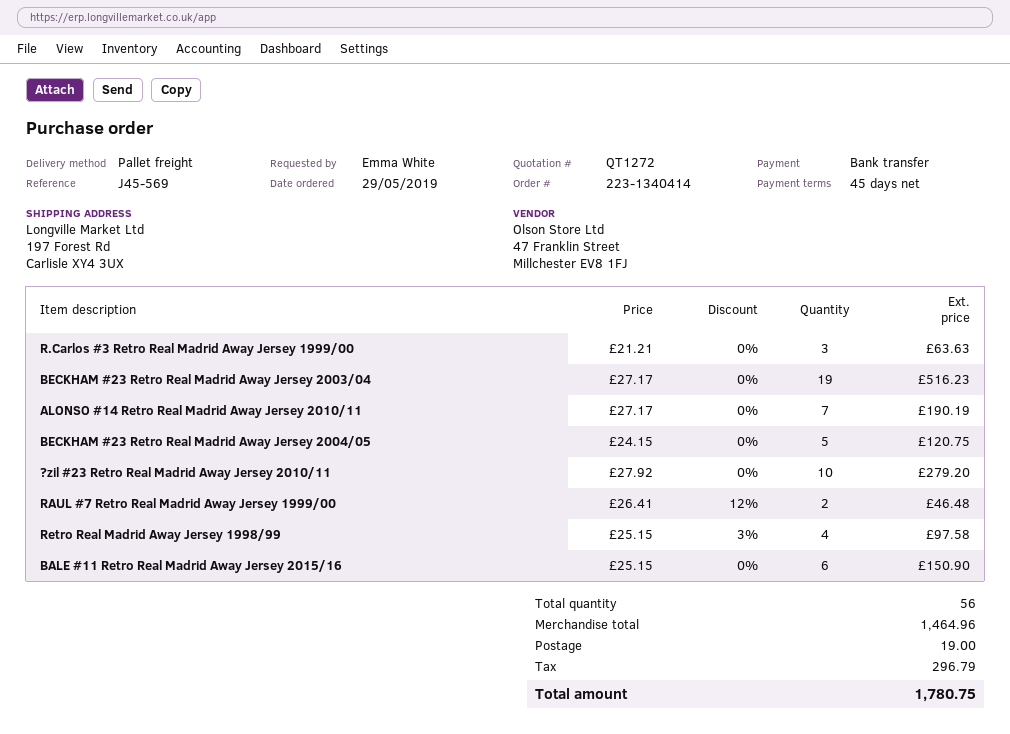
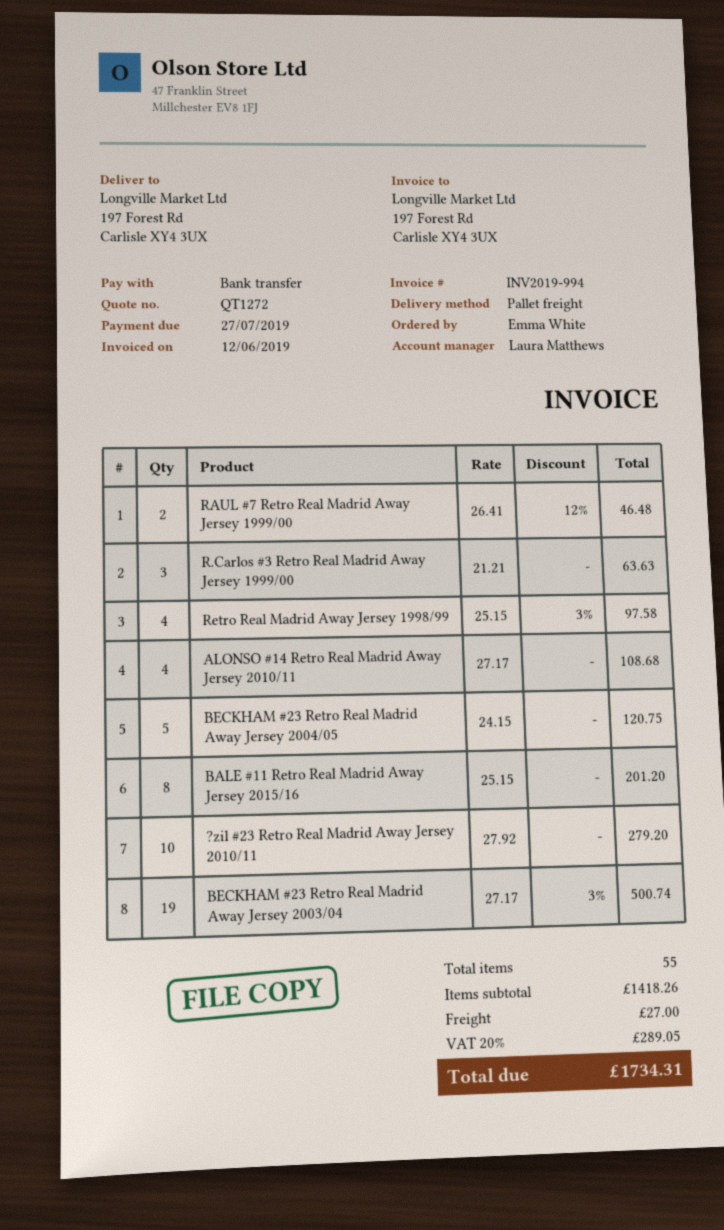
BECKHAM #23 Retro Real Madrid Away Jersey 2003/04: 19 x 27.17 = 516.23 -> 19 x 27.17 - 3% = 500.74
ALONSO #14 Retro Real Madrid Away Jersey 2010/11: 7 x 27.17 = 190.19 -> 4 x 27.17 = 108.68
BALE #11 Retro Real Madrid Away Jersey 2015/16: 6 x 25.15 = 150.90 -> 8 x 25.15 = 201.20
total quantity: 56 -> 55
subtotal: 1464.96 -> 1418.26
shipping: 19.00 -> 27.00
tax: 296.79 -> 289.05
total: 1780.75 -> 1734.31

